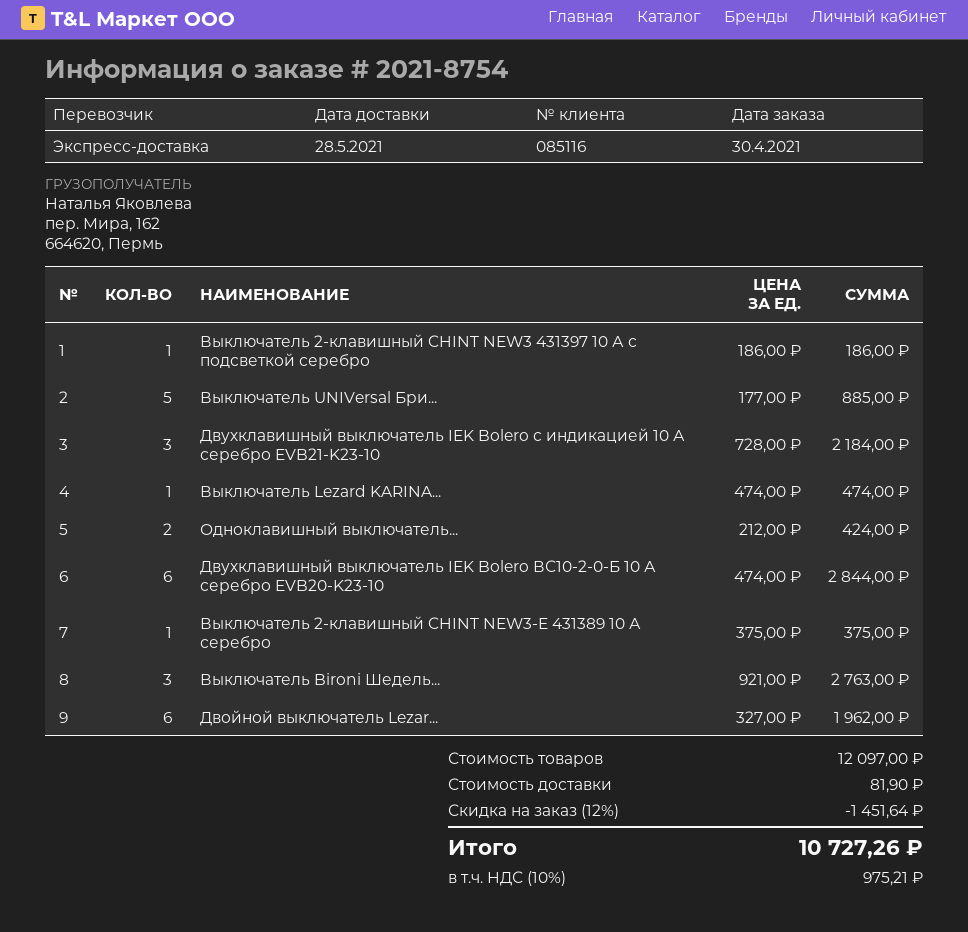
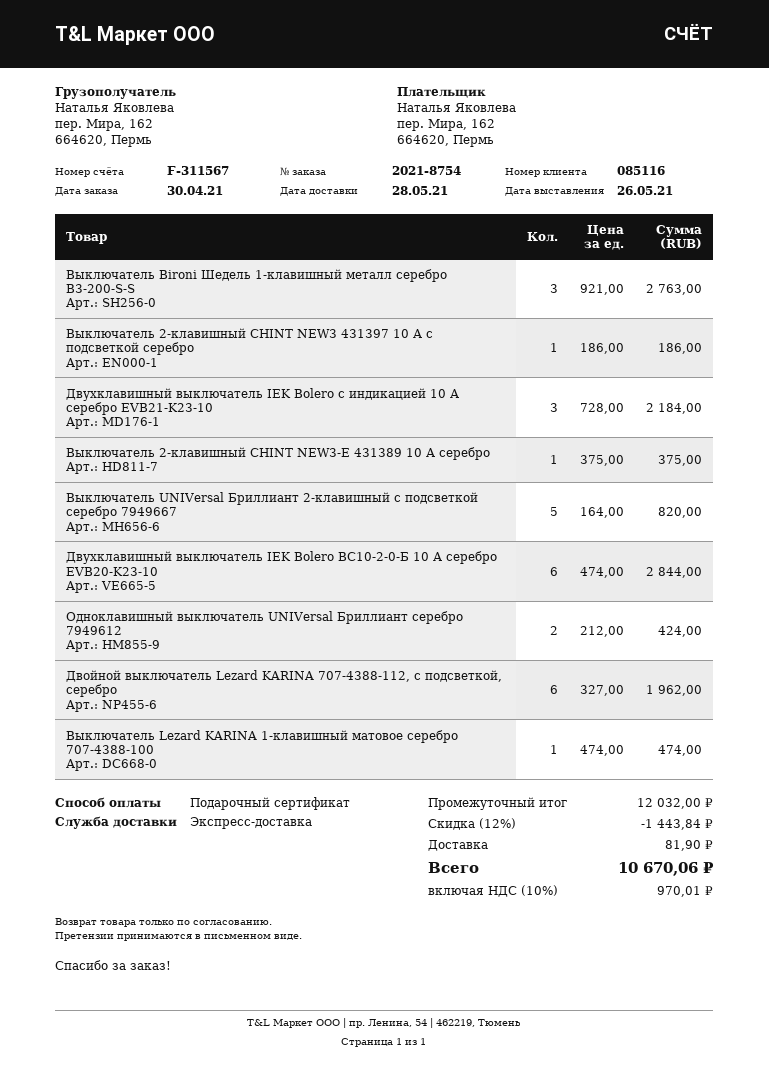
Выключатель UNIVersal Бри...: 5 x 177.00 = 885.00 -> 5 x 164.00 = 820.00
subtotal: 12097.00 -> 12032.00
discount: 12% = 1451.64 -> 12% = 1443.84
tax: 10% = 975.21 -> 10% = 970.01
total: 10727.26 -> 10670.06

